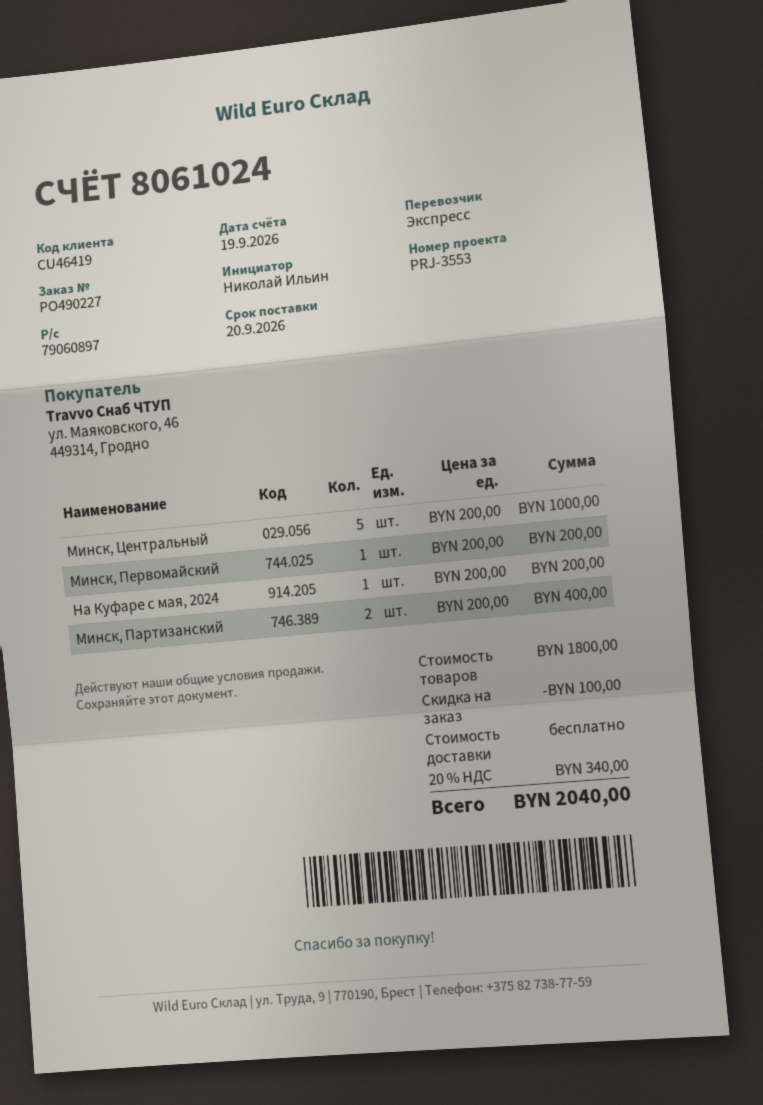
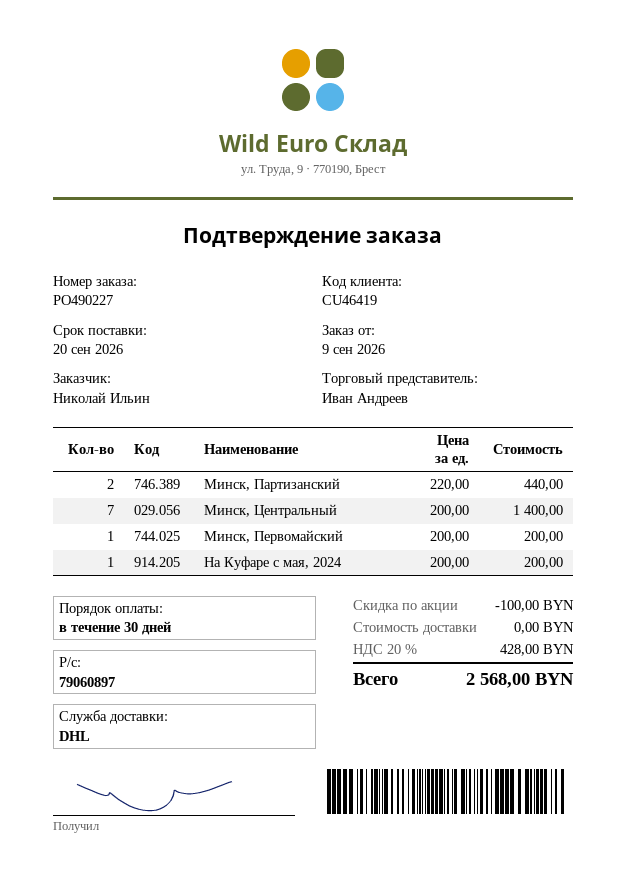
shipping method: express -> DHL
Минск, Центральный: 5 x 200.00 = 1000.00 -> 7 x 200.00 = 1400.00
Минск, Партизанский: 2 x 200.00 = 400.00 -> 2 x 220.00 = 440.00
tax: 20% = 340.00 -> 20% = 428.00
total: 2040.00 -> 2568.00

